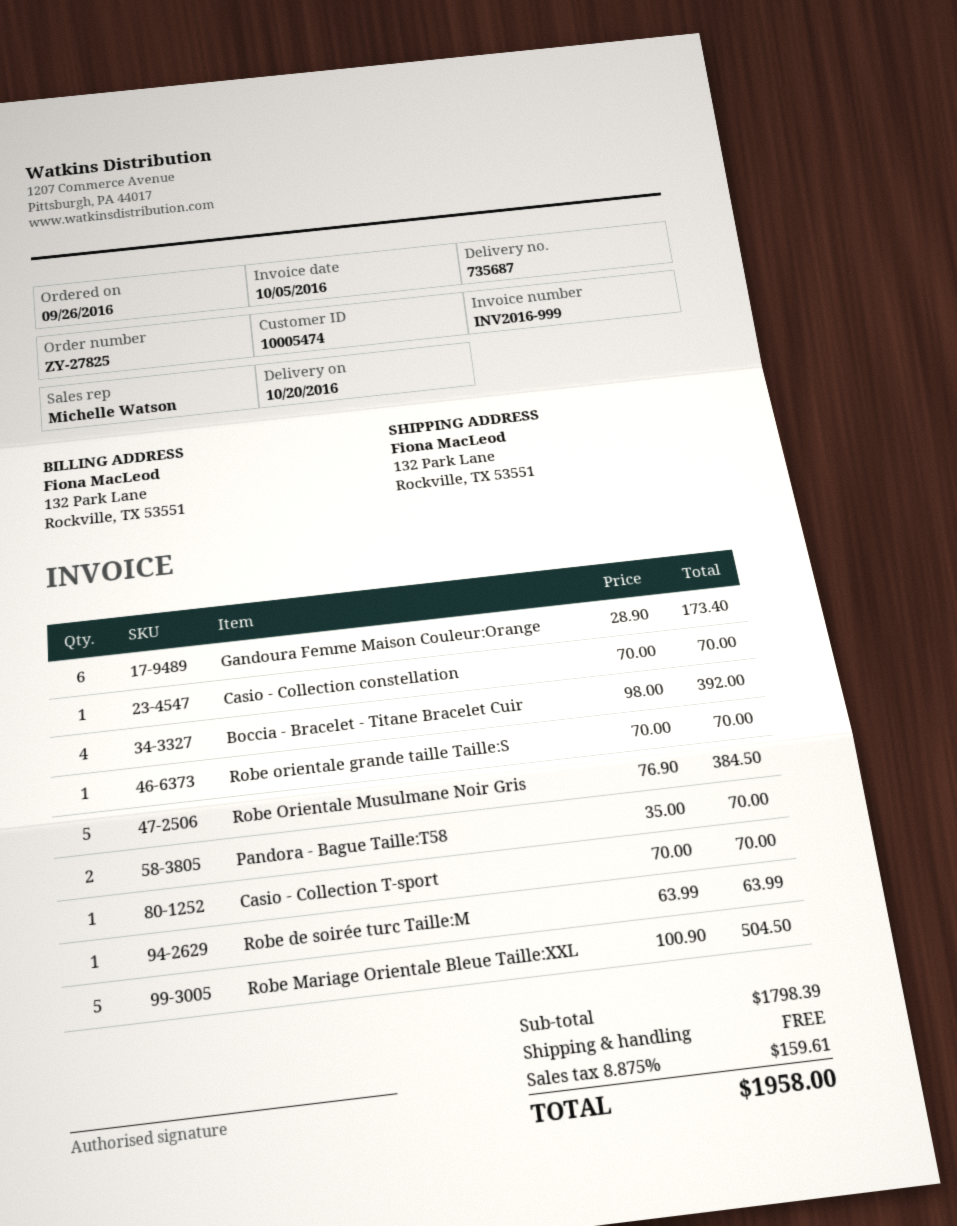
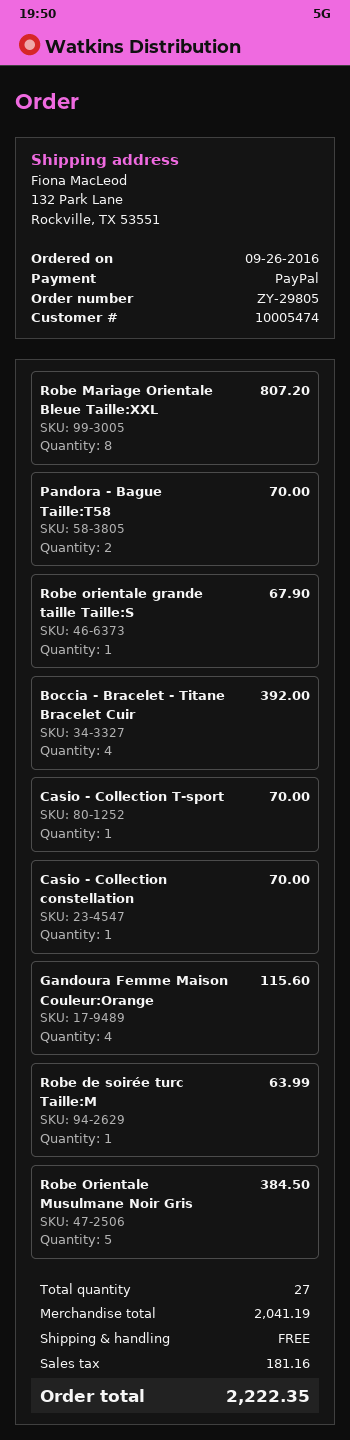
order number: ZY-27825 -> ZY-29805
Gandoura Femme Maison Couleur:Orange: 6 for 173.40 -> 4 for 115.60
Robe orientale grande taille Taille:S: 1 for 70.00 -> 1 for 67.90
Robe Mariage Orientale Bleue Taille:XXL: 5 for 504.50 -> 8 for 807.20
subtotal: 1798.39 -> 2041.19
tax: 159.61 -> 181.16
total: 1958.00 -> 2222.35

